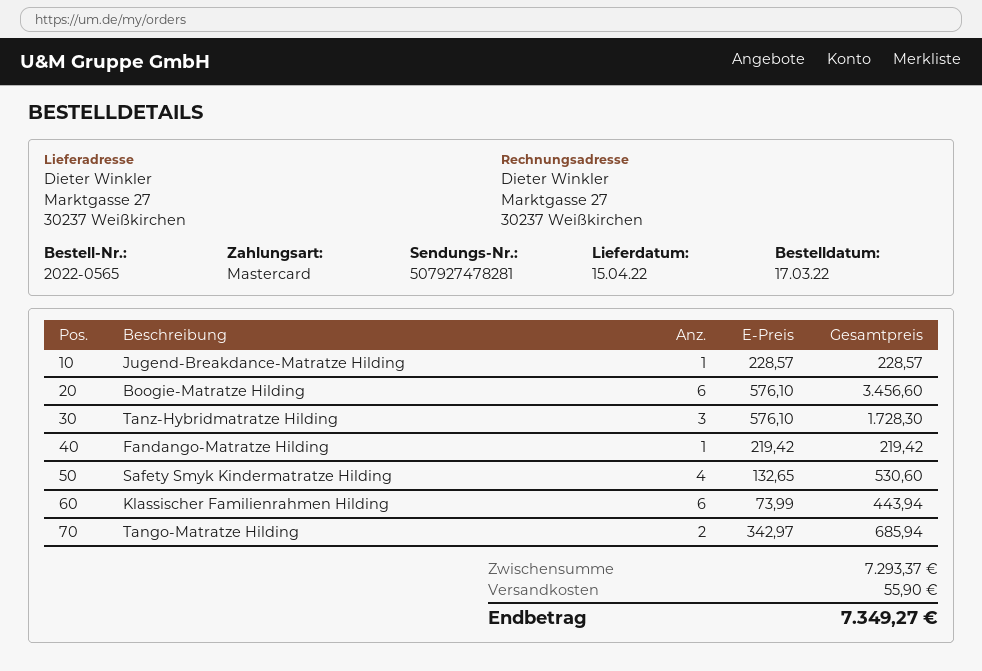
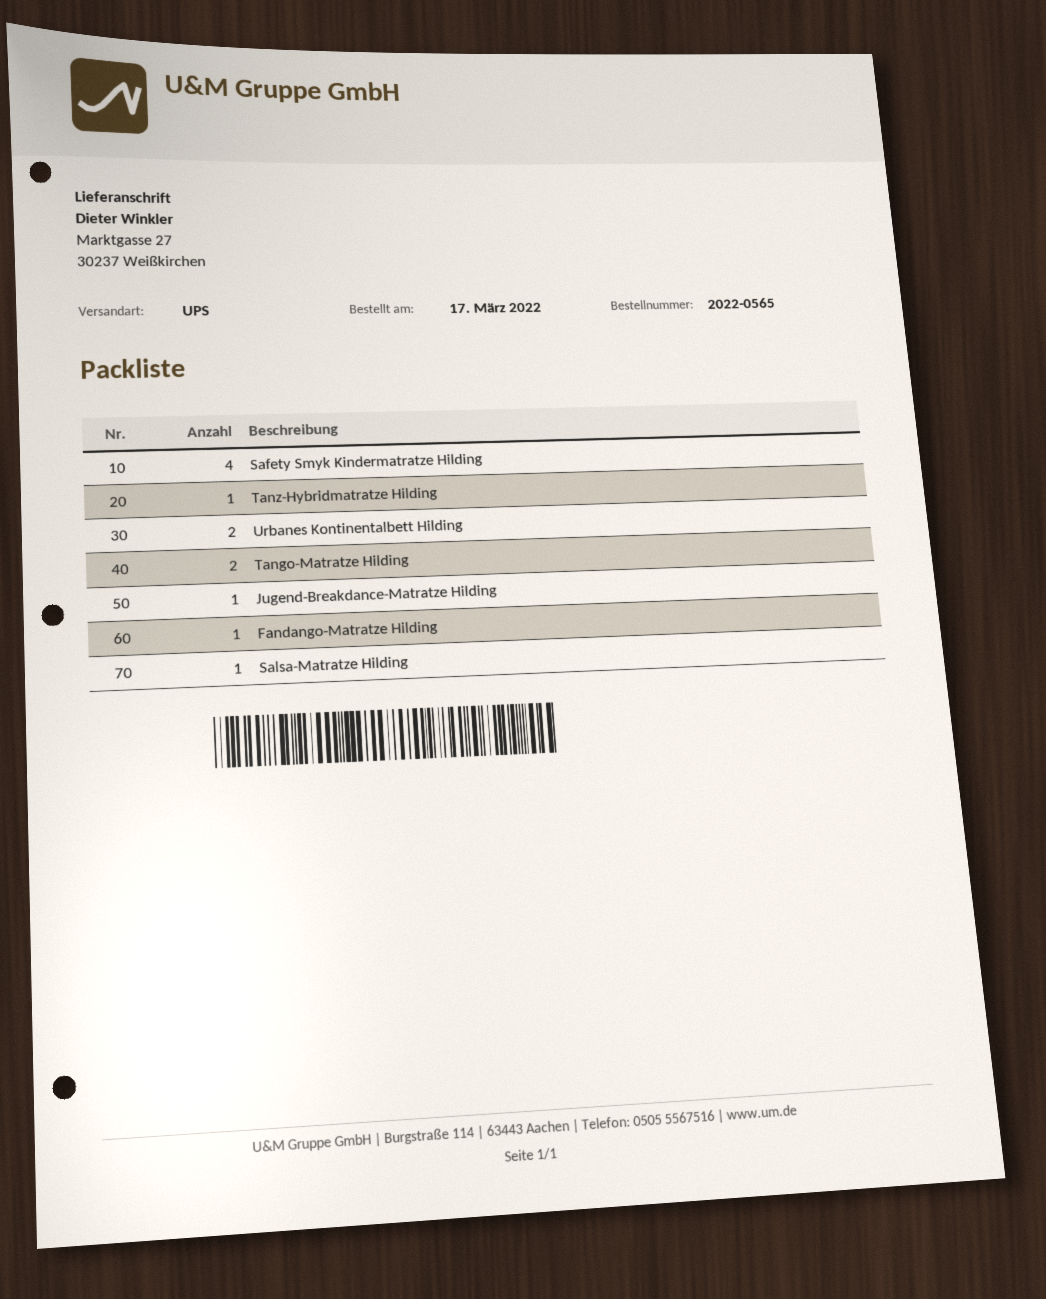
Boogie-Matratze Hilding: 6 -> none
Tanz-Hybridmatratze Hilding: 3 -> 1
Klassischer Familienrahmen Hilding: 6 -> none
Urbanes Kontinentalbett Hilding: none -> 2
Salsa-Matratze Hilding: none -> 1

